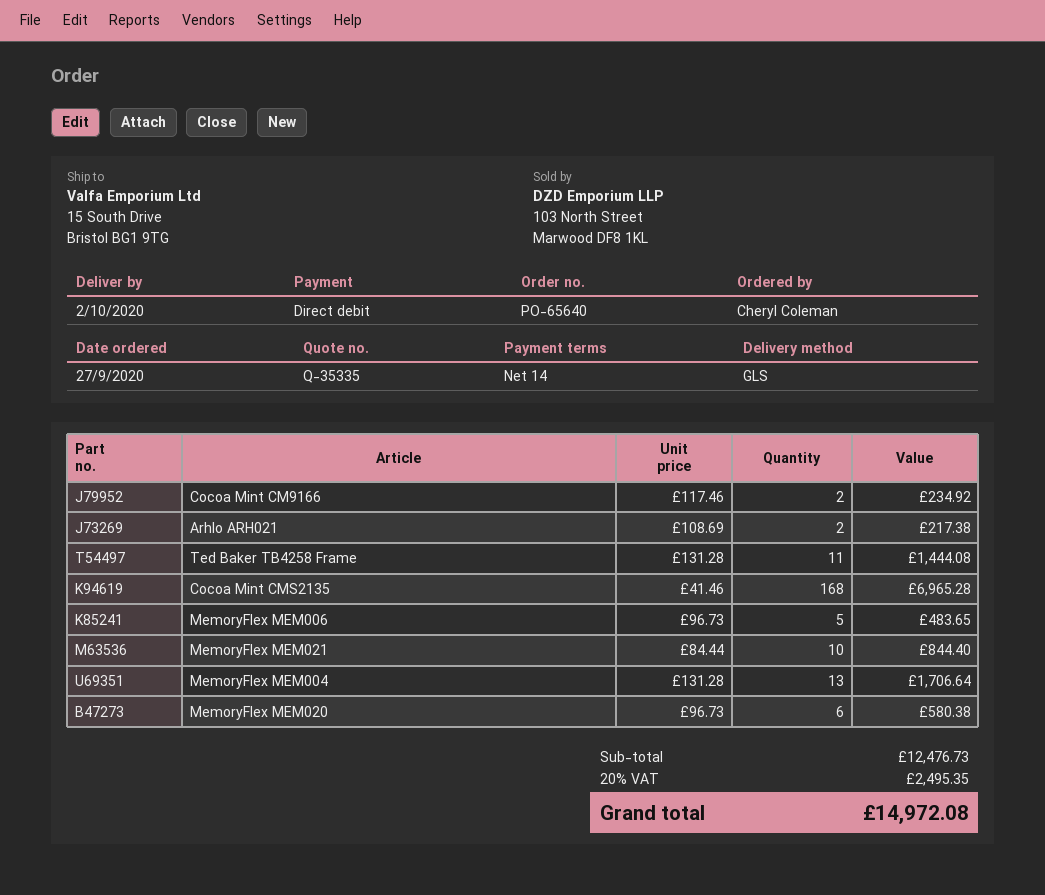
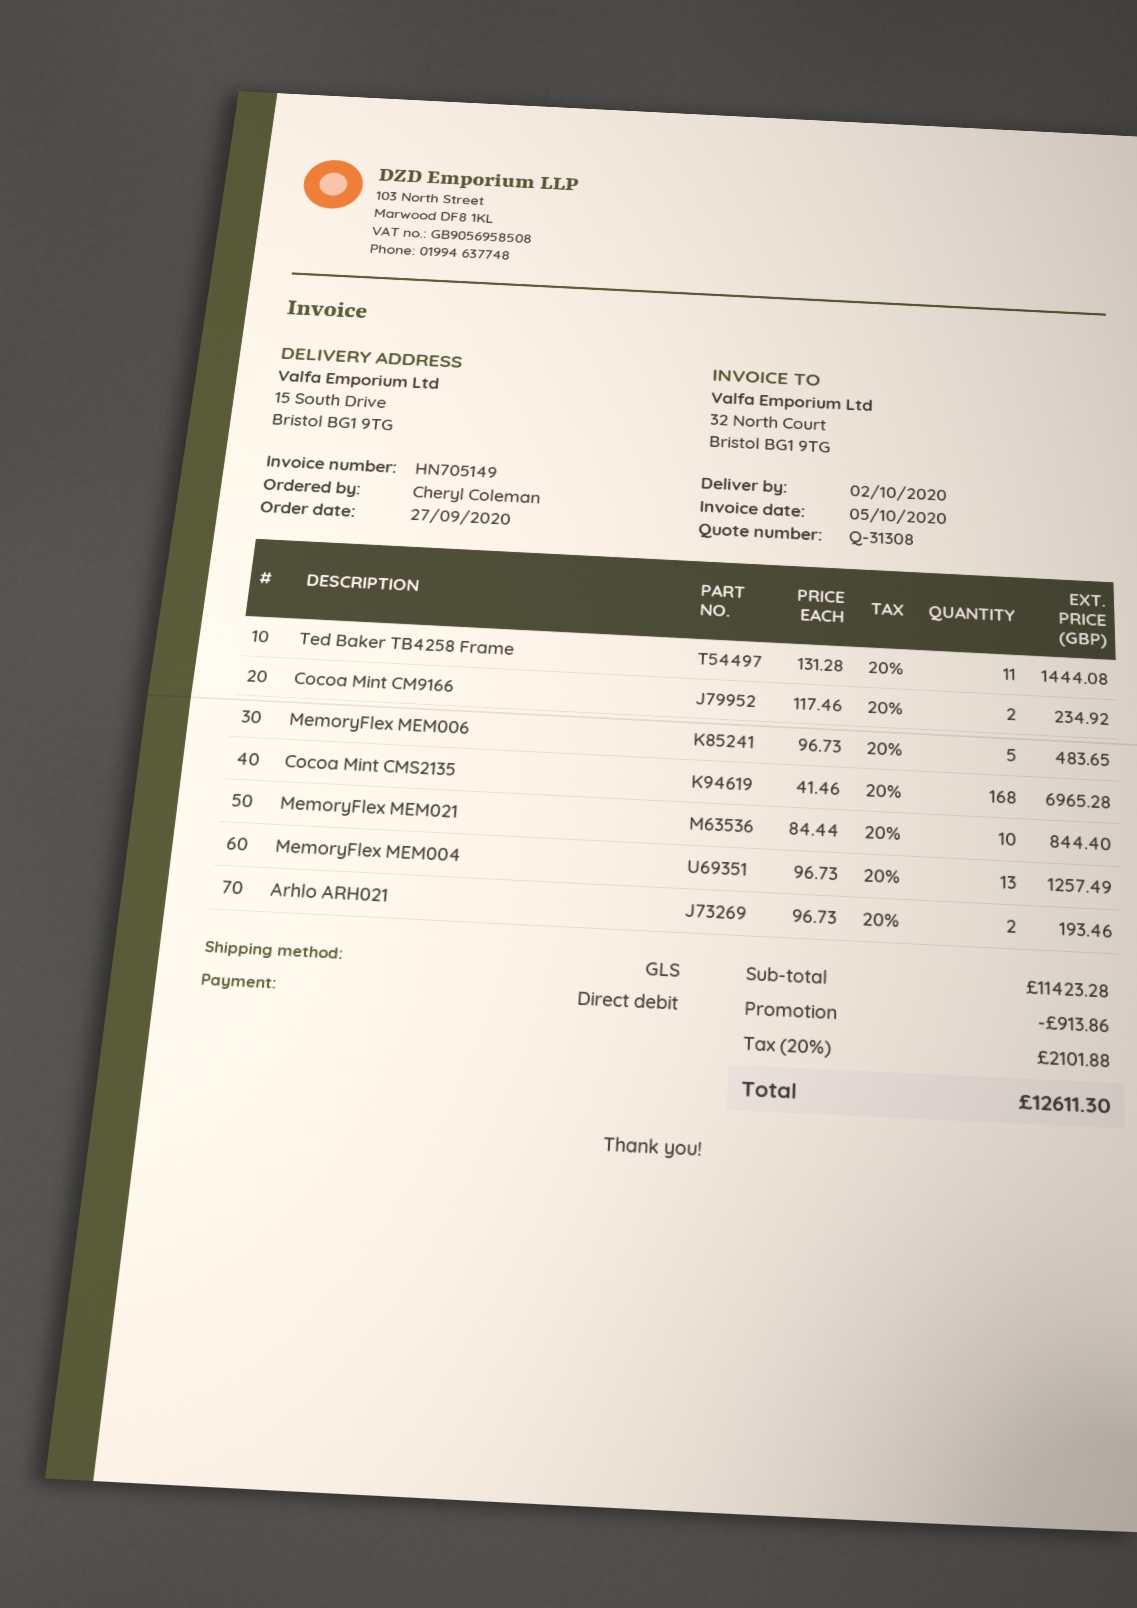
quote number: Q-35335 -> Q-31308
Arhlo ARH021: 2 x 108.69 = 217.38 -> 2 x 96.73 = 193.46
MemoryFlex MEM004: 13 x 131.28 = 1706.64 -> 13 x 96.73 = 1257.49
MemoryFlex MEM020: 6 x 96.73 = 580.38 -> none
subtotal: 12476.73 -> 11423.28
discount: none -> 913.86
tax: 20% = 2495.35 -> 20% = 2101.88
total: 14972.08 -> 12611.30

